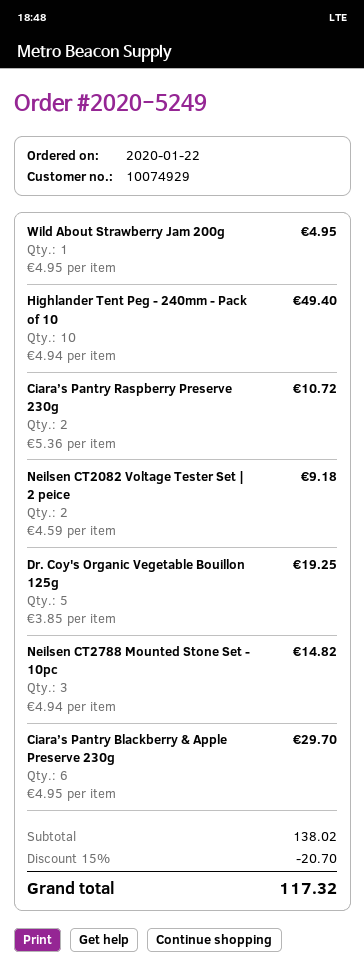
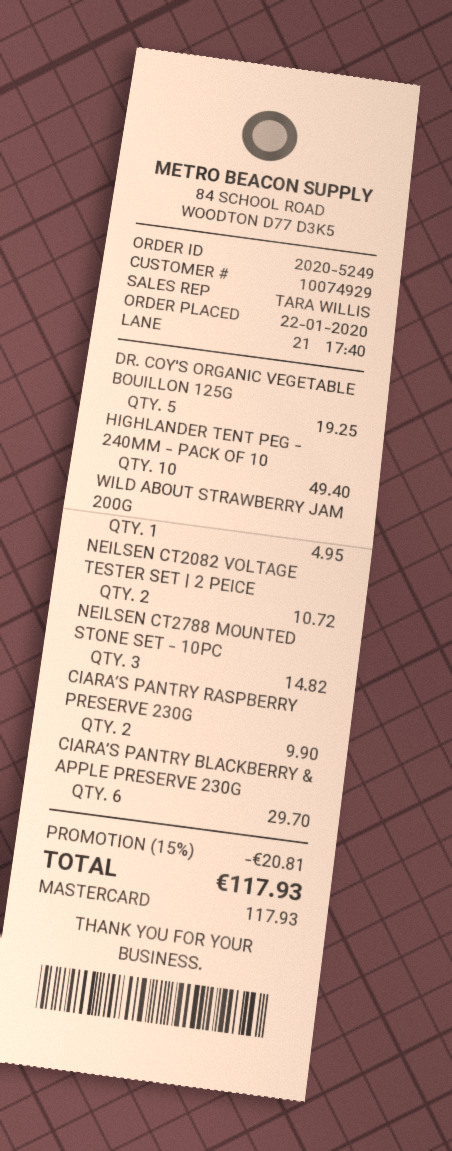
Ciara’s Pantry Raspberry Preserve 230g: 2 for 10.72 -> 2 for 9.90
Neilsen CT2082 Voltage Tester Set | 2 peice: 2 for 9.18 -> 2 for 10.72
discount: 15% = 20.70 -> 15% = 20.81
total: 117.32 -> 117.93

